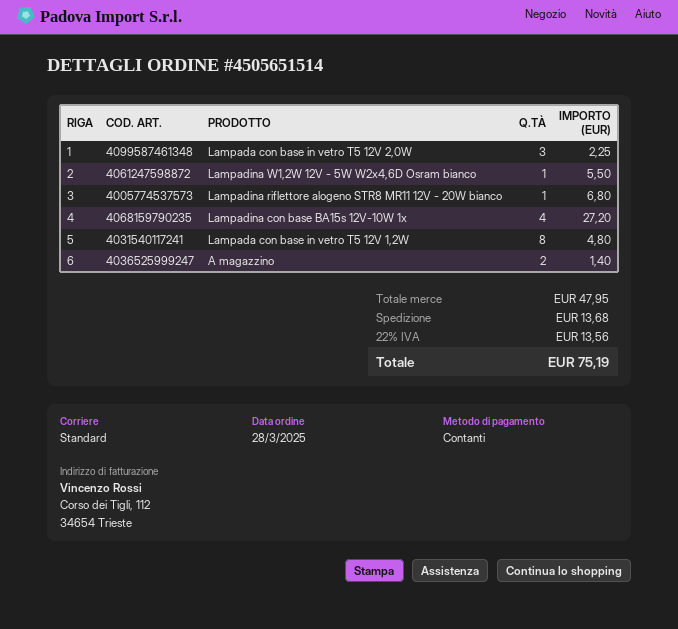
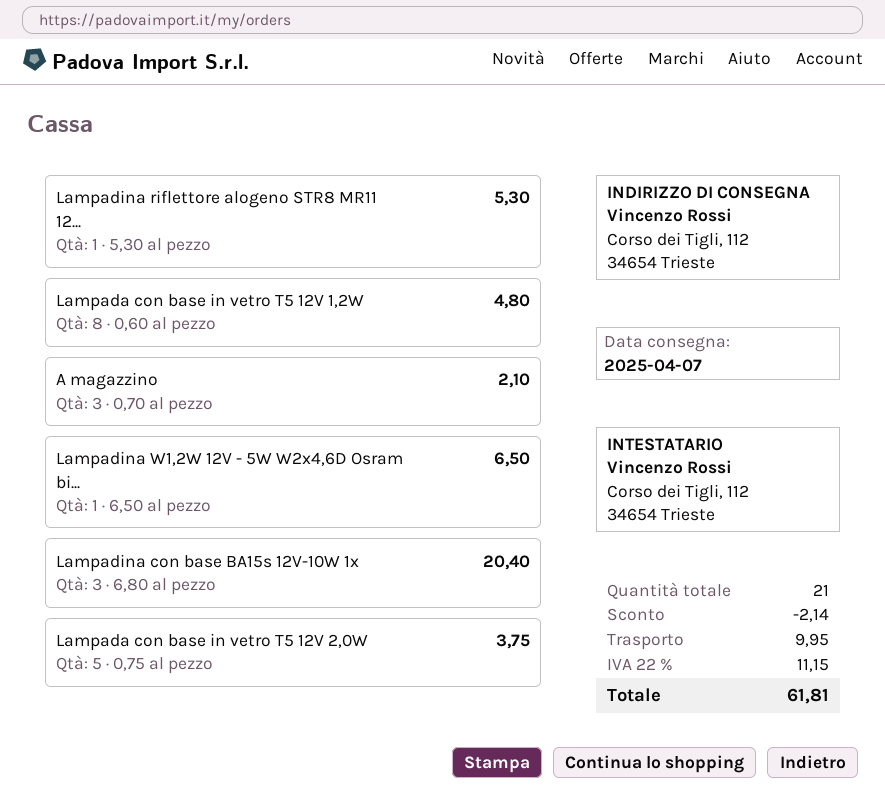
Lampada con base in vetro T5 12V 2,0W: 3 for 2.25 -> 5 for 3.75
Lampadina W1,2W 12V - 5W W2x4,6D Osram bianco: 1 for 5.50 -> 1 for 6.50
Lampadina riflettore alogeno STR8 MR11 12V - 20W bianco: 1 for 6.80 -> 1 for 5.30
Lampadina con base BA15s 12V-10W 1x: 4 for 27.20 -> 3 for 20.40
A magazzino: 2 for 1.40 -> 3 for 2.10
discount: none -> 2.14
shipping: 13.68 -> 9.95
tax: 22% = 13.56 -> 22% = 11.15
total: 75.19 -> 61.81

